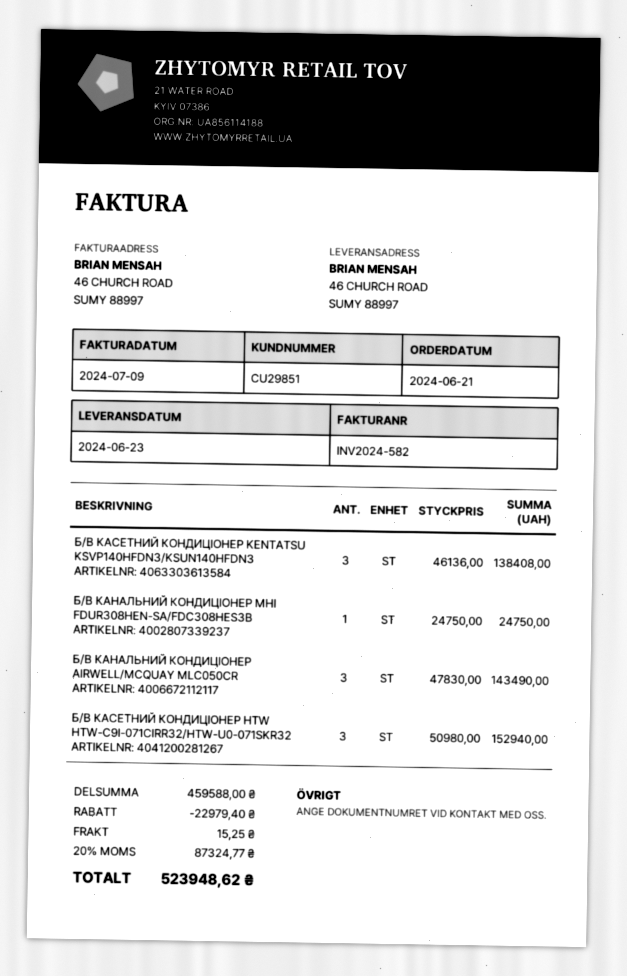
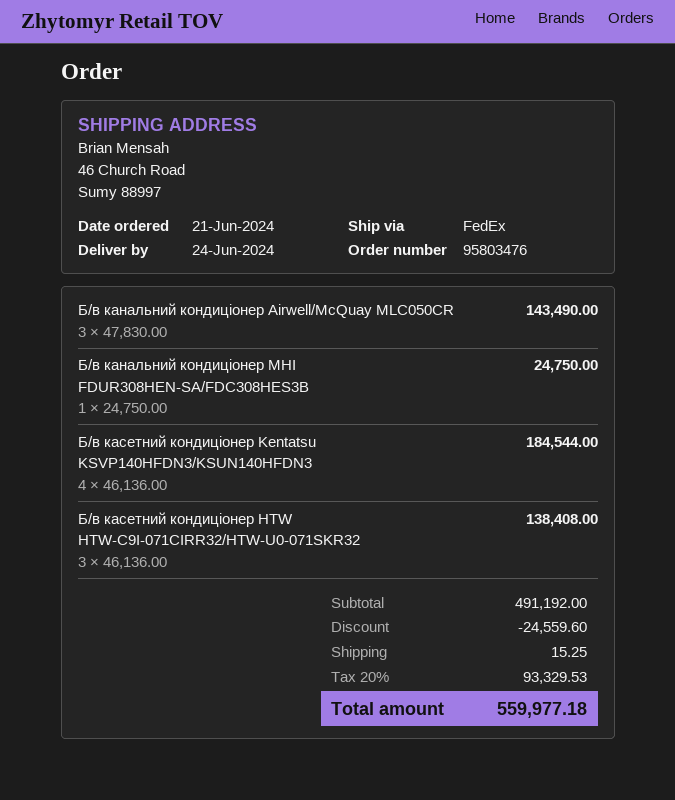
delivery date: 2024-06-23 -> 2024-06-24
Б/В КАСЕТНИЙ КОНДИЦІОНЕР KENTATSU KSVP140HFDN3/KSUN140HFDN3: 3 x 46136.00 = 138408.00 -> 4 x 46136.00 = 184544.00
Б/В КАСЕТНИЙ КОНДИЦІОНЕР HTW HTW-C9I-071CIRR32/HTW-U0-071SKR32: 3 x 50980.00 = 152940.00 -> 3 x 46136.00 = 138408.00
subtotal: 459588.00 -> 491192.00
discount: 22979.40 -> 24559.60
tax: 20% = 87324.77 -> 20% = 93329.53
total: 523948.62 -> 559977.18

